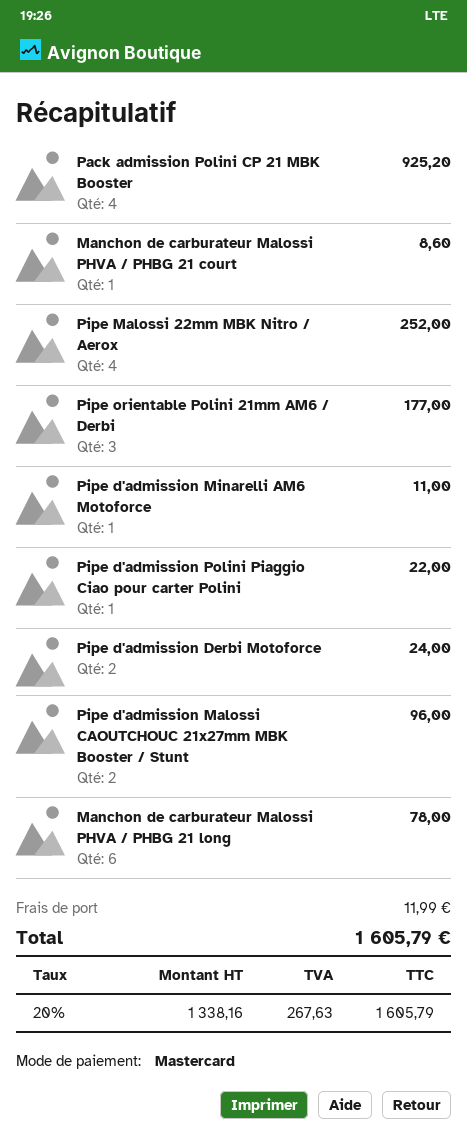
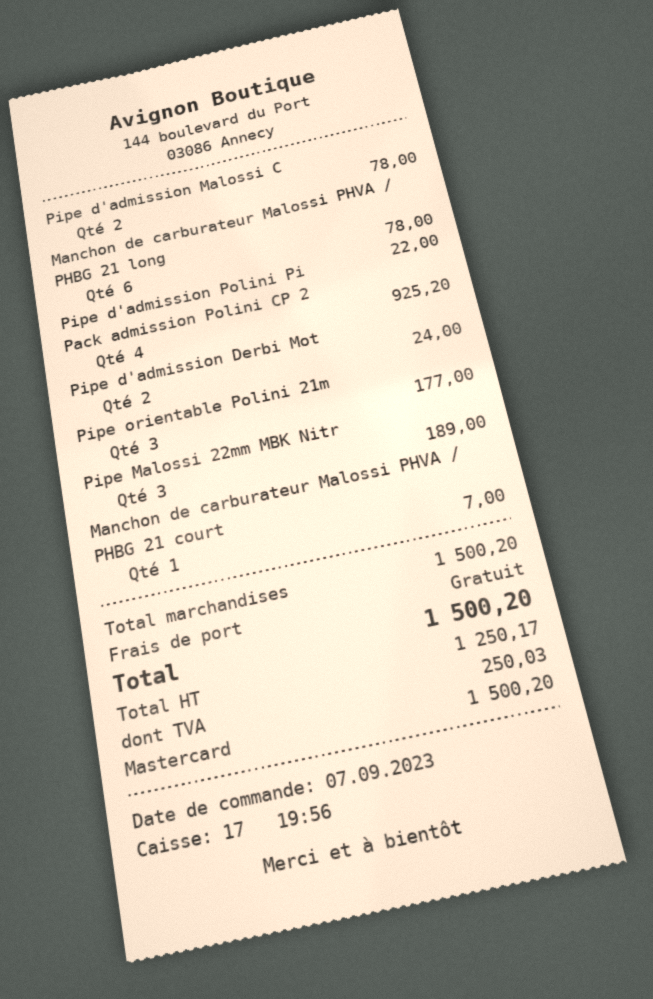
Manchon de carburateur Malossi PHVA / PHBG 21 court: 1 for 8.60 -> 1 for 7.00
Pipe Malossi 22mm MBK Nitro / Aerox: 4 for 252.00 -> 3 for 189.00
Pipe d'admission Minarelli AM6 Motoforce: 1 for 11.00 -> none
Pipe d'admission Malossi CAOUTCHOUC 21x27mm MBK Booster / Stunt: 2 for 96.00 -> 2 for 78.00
shipping: 11.99 -> 0.00
net: 1338.16 -> 1250.17
tax: 267.63 -> 250.03
total: 1605.79 -> 1500.20

